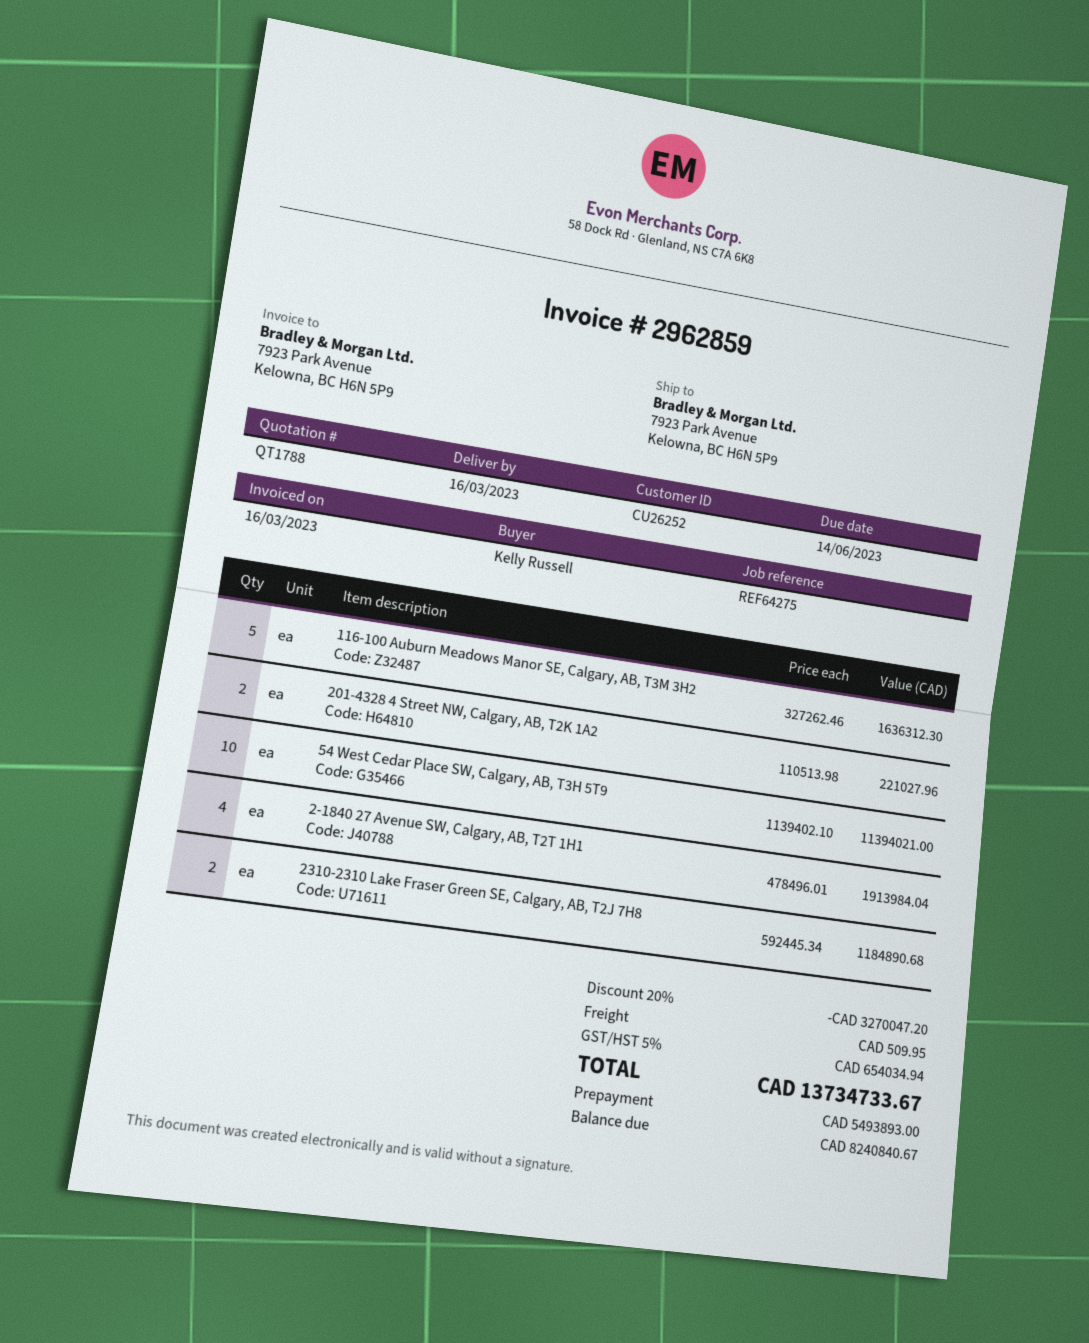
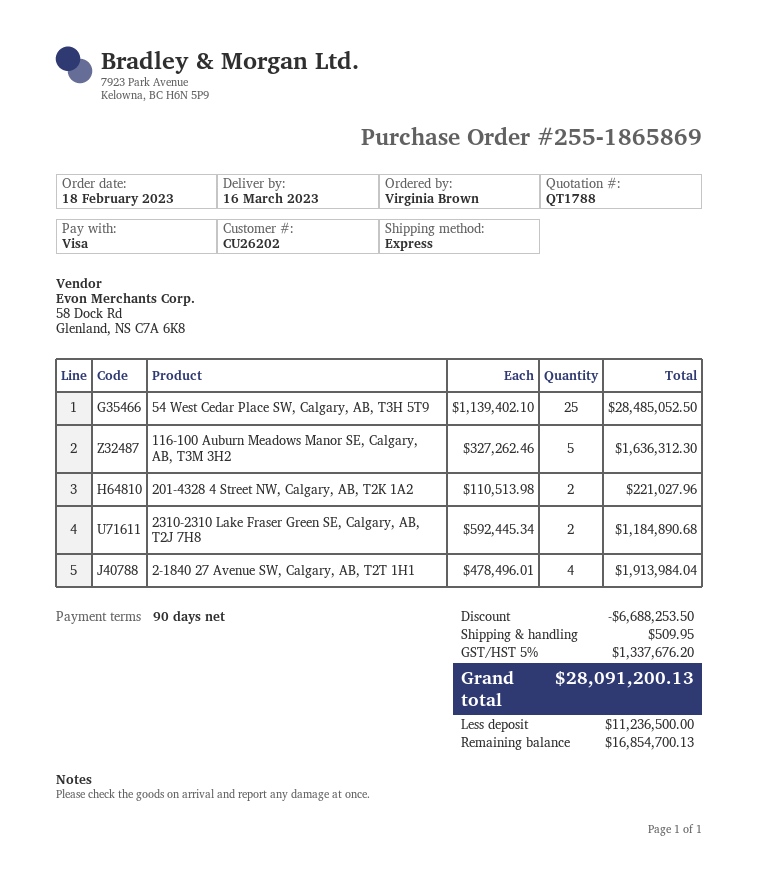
customer number: CU26252 -> CU26202
ordered by: Kelly Russell -> Virginia Brown
54 West Cedar Place SW, Calgary, AB, T3H 5T9: 10 x 1139402.10 = 11394021.00 -> 25 x 1139402.10 = 28485052.50
discount: 3270047.20 -> 6688253.50
tax: 5% = 654034.94 -> 5% = 1337676.20
total: 13734733.67 -> 28091200.13
deposit: 5493893.00 -> 11236500.00
balance: 8240840.67 -> 16854700.13

